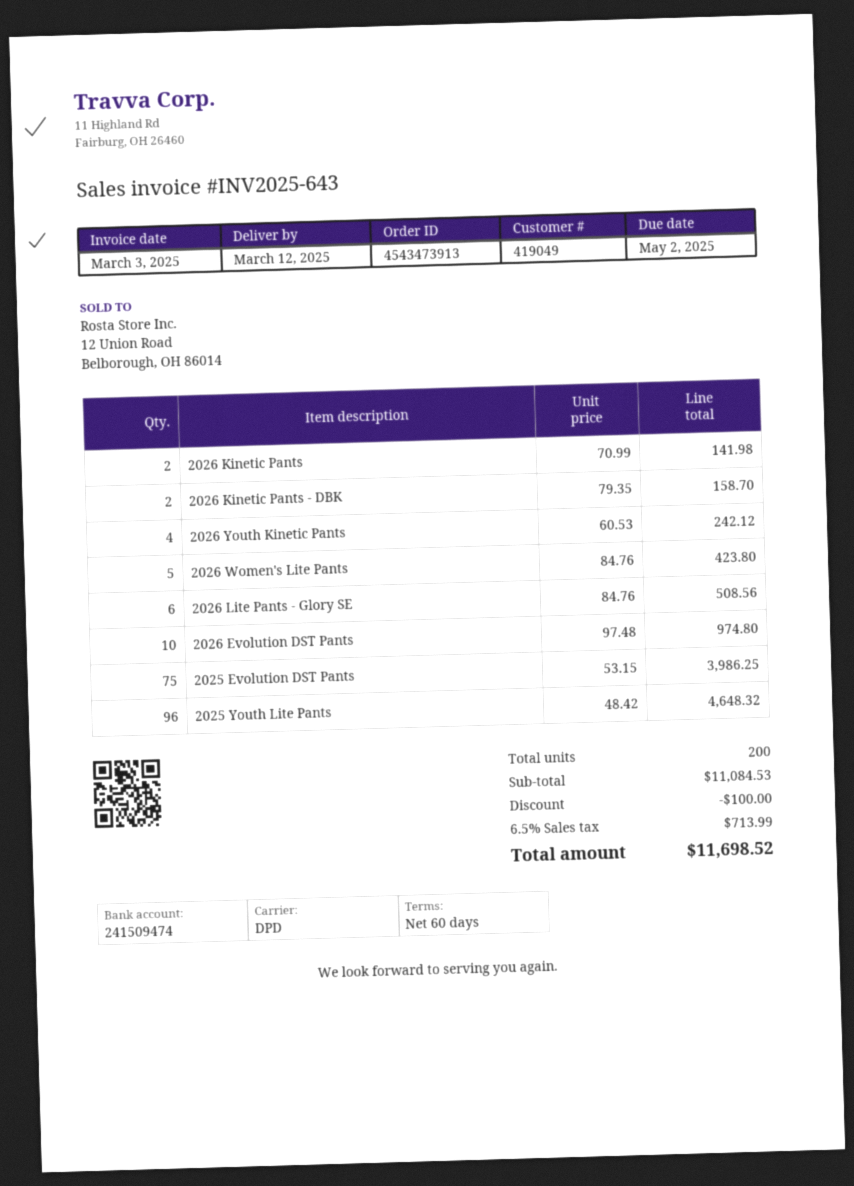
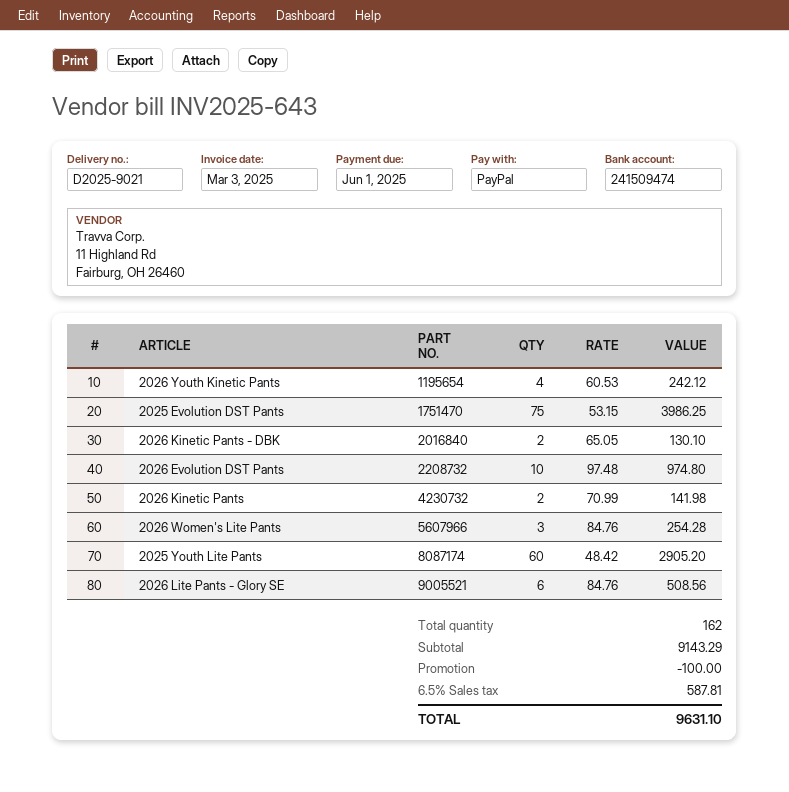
due date: 2025-05-02 -> 2025-06-01
2026 Kinetic Pants - DBK: 2 x 79.35 = 158.70 -> 2 x 65.05 = 130.10
2026 Women's Lite Pants: 5 x 84.76 = 423.80 -> 3 x 84.76 = 254.28
2025 Youth Lite Pants: 96 x 48.42 = 4648.32 -> 60 x 48.42 = 2905.20
total quantity: 200 -> 162
subtotal: 11084.53 -> 9143.29
tax: 6.5% = 713.99 -> 6.5% = 587.81
total: 11698.52 -> 9631.10

